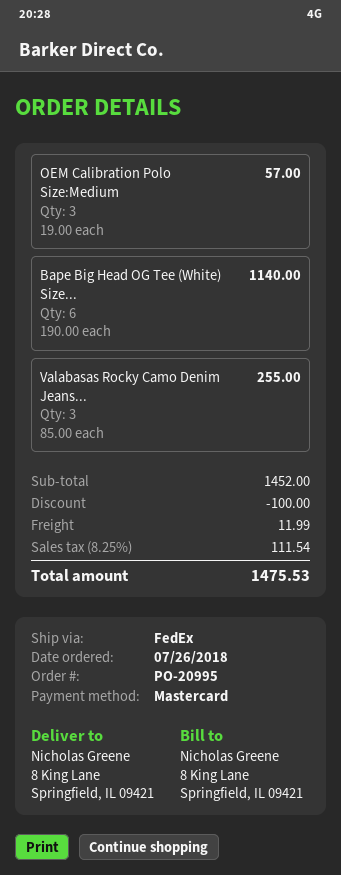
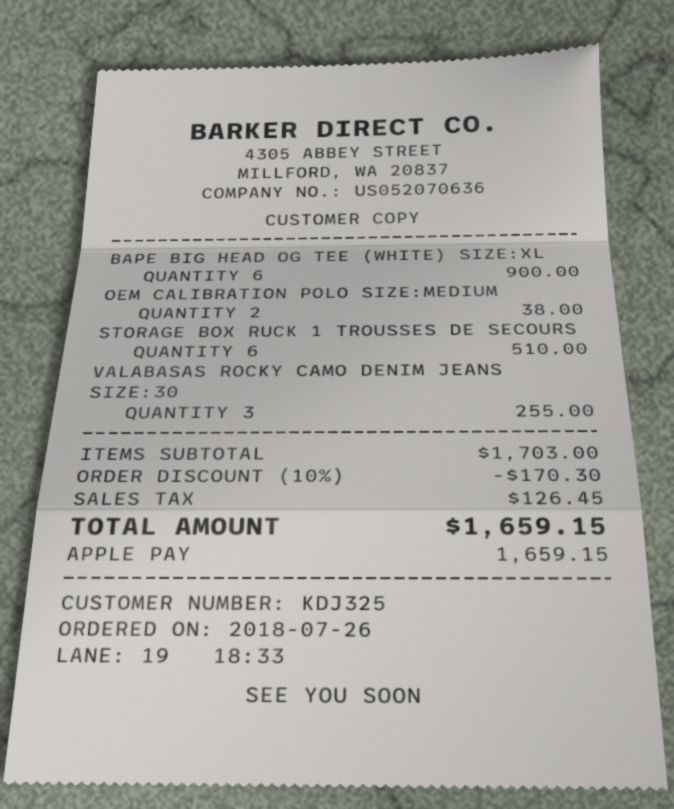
payment method: Mastercard -> Apple Pay
OEM Calibration Polo Size:Medium: 3 for 57.00 -> 2 for 38.00
Bape Big Head OG Tee (White) Size...: 6 for 1140.00 -> 6 for 900.00
STORAGE BOX RUCK 1 TROUSSES DE SECOURS: none -> 6 for 510.00
subtotal: 1452.00 -> 1703.00
discount: 100.00 -> 170.30
shipping: 11.99 -> none
tax: 111.54 -> 126.45
total: 1475.53 -> 1659.15

